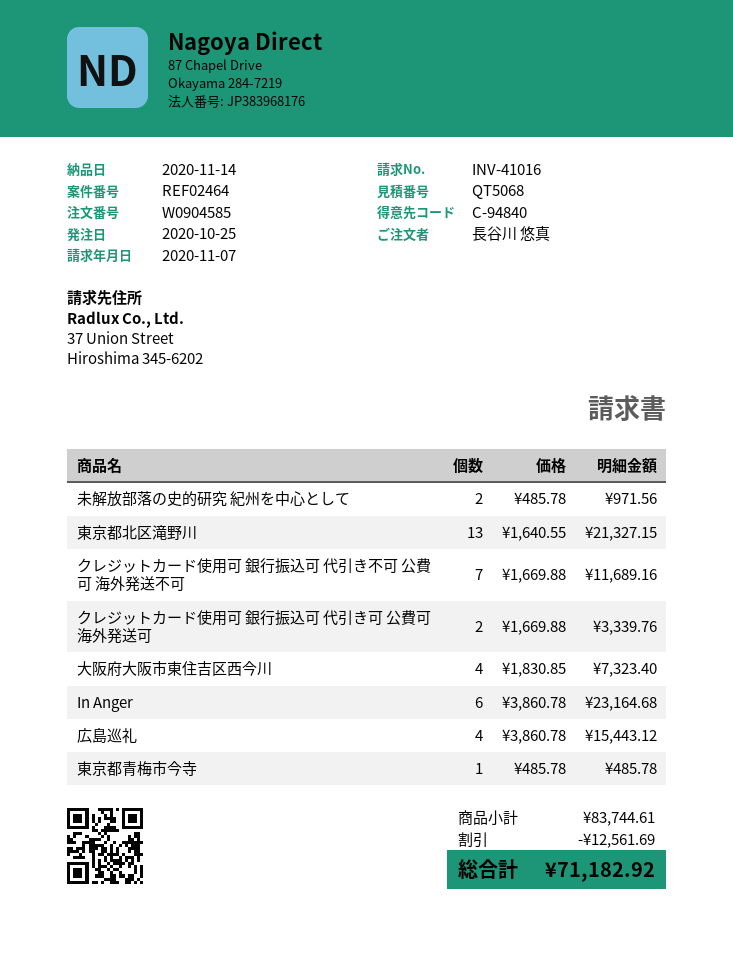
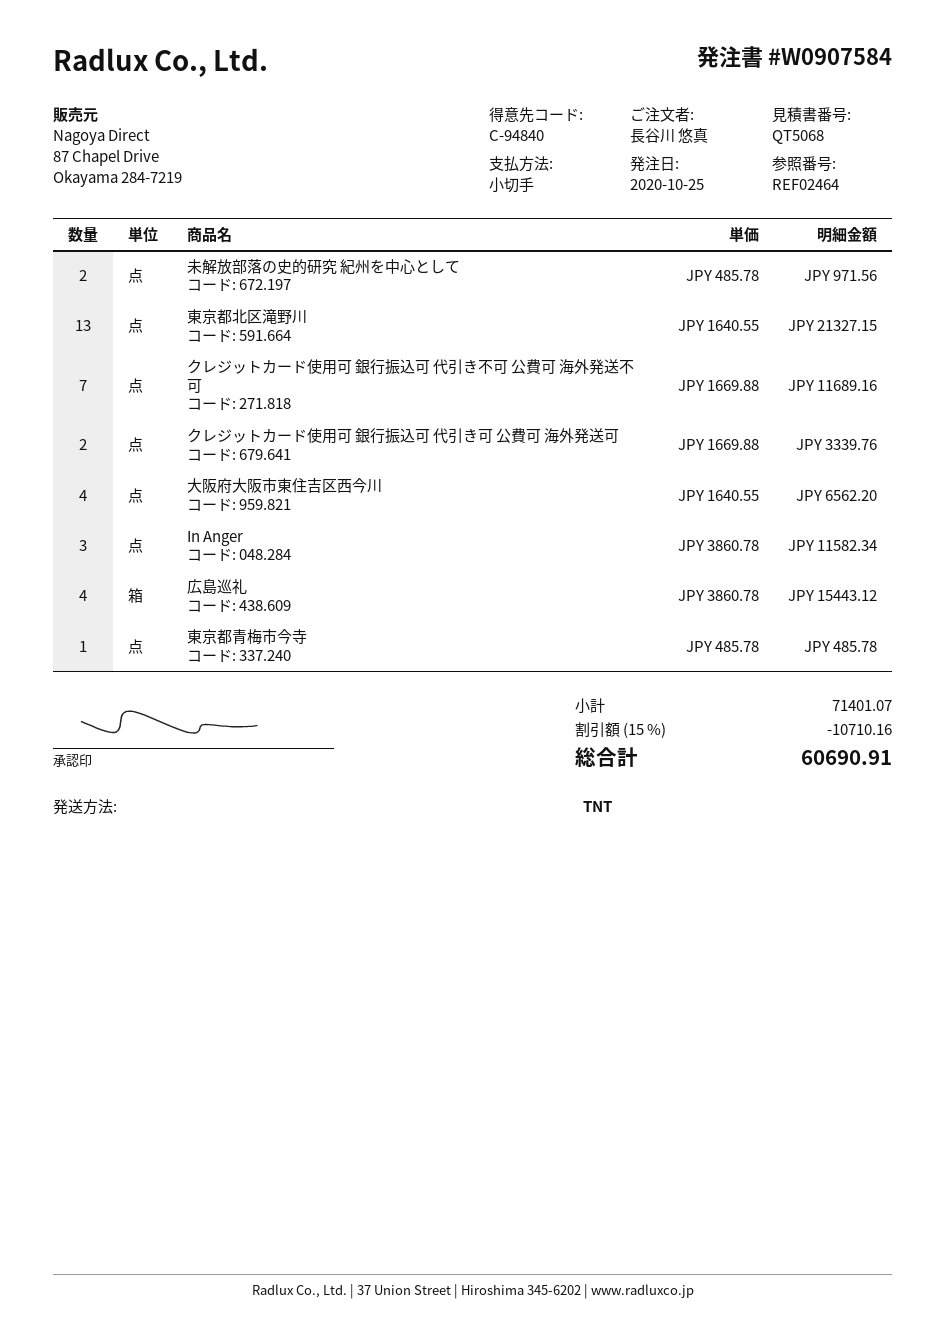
order number: W0904585 -> W0907584
大阪府大阪市東住吉区西今川: 4 x 1830.85 = 7323.40 -> 4 x 1640.55 = 6562.20
In Anger: 6 x 3860.78 = 23164.68 -> 3 x 3860.78 = 11582.34
subtotal: 83744.61 -> 71401.07
discount: 12561.69 -> 10710.16
total: 71182.92 -> 60690.91

